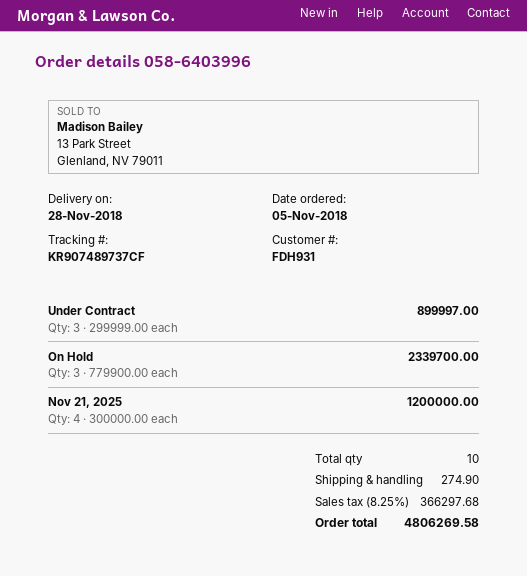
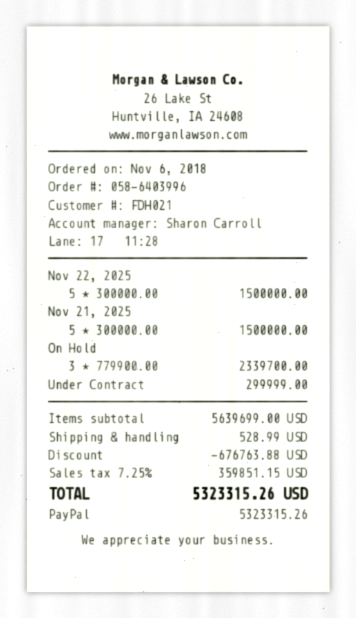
order date: 2018-11-05 -> 2018-11-06
customer number: FDH931 -> FDH021
Under Contract: 3 x 299999.00 = 899997.00 -> 1 x 299999.00 = 299999.00
Nov 21, 2025: 4 x 300000.00 = 1200000.00 -> 5 x 300000.00 = 1500000.00
Nov 22, 2025: none -> 5 x 300000.00 = 1500000.00
discount: none -> 676763.88
shipping: 274.90 -> 528.99
tax: 8.25% = 366297.68 -> 7.25% = 359851.15
total: 4806269.58 -> 5323315.26

